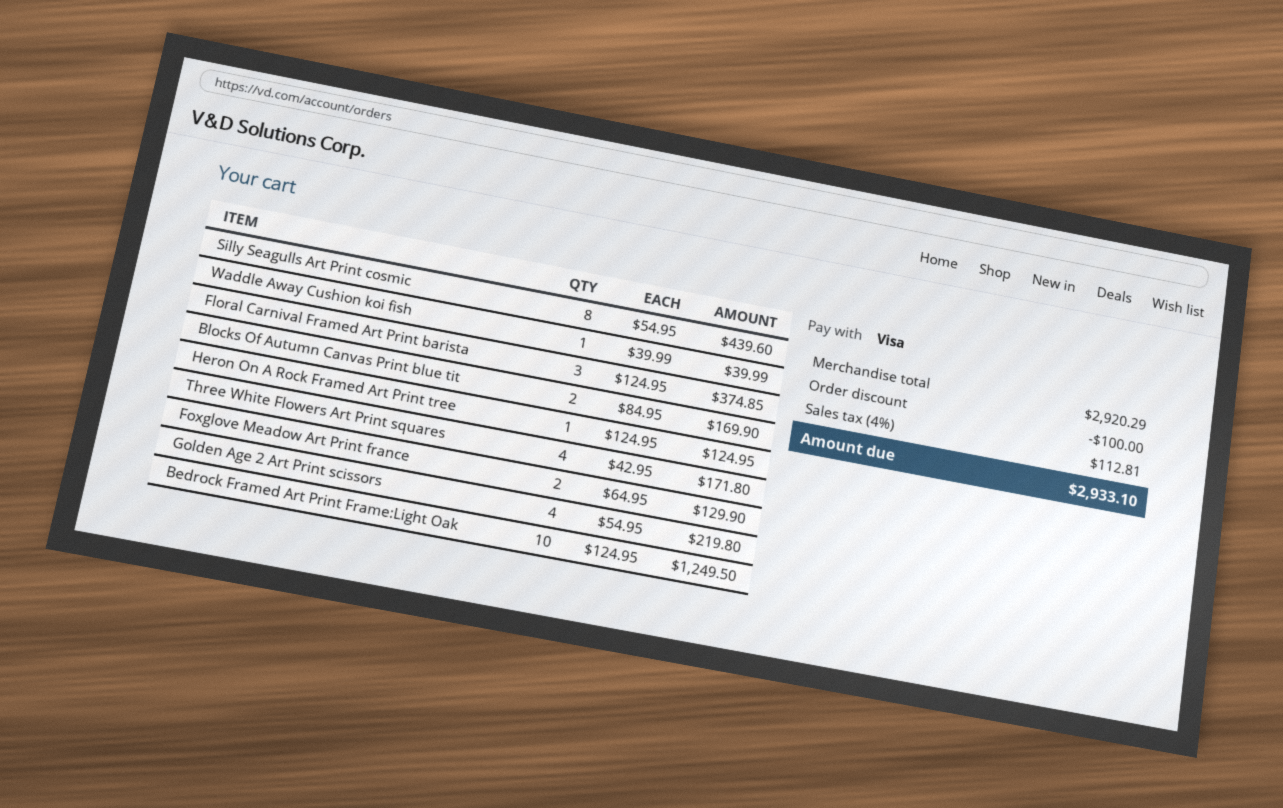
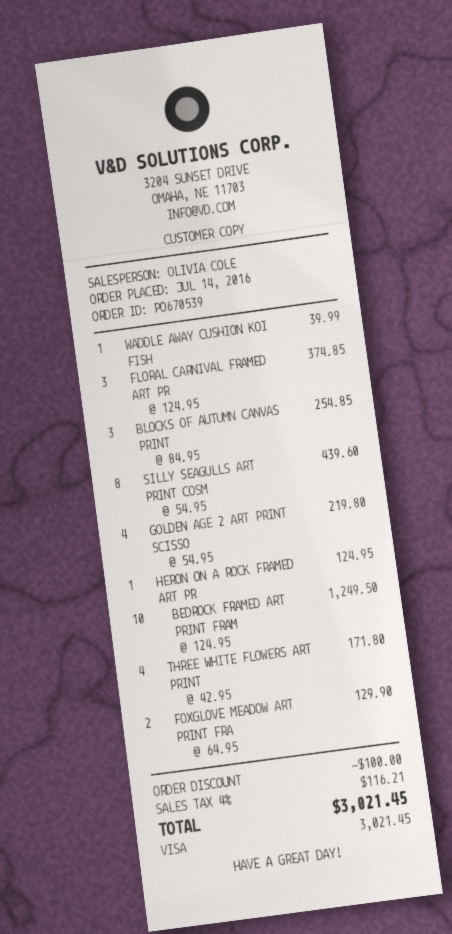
Blocks Of Autumn Canvas Print blue tit: 2 x 84.95 = 169.90 -> 3 x 84.95 = 254.85
tax: 4% = 112.81 -> 4% = 116.21
total: 2933.10 -> 3021.45

